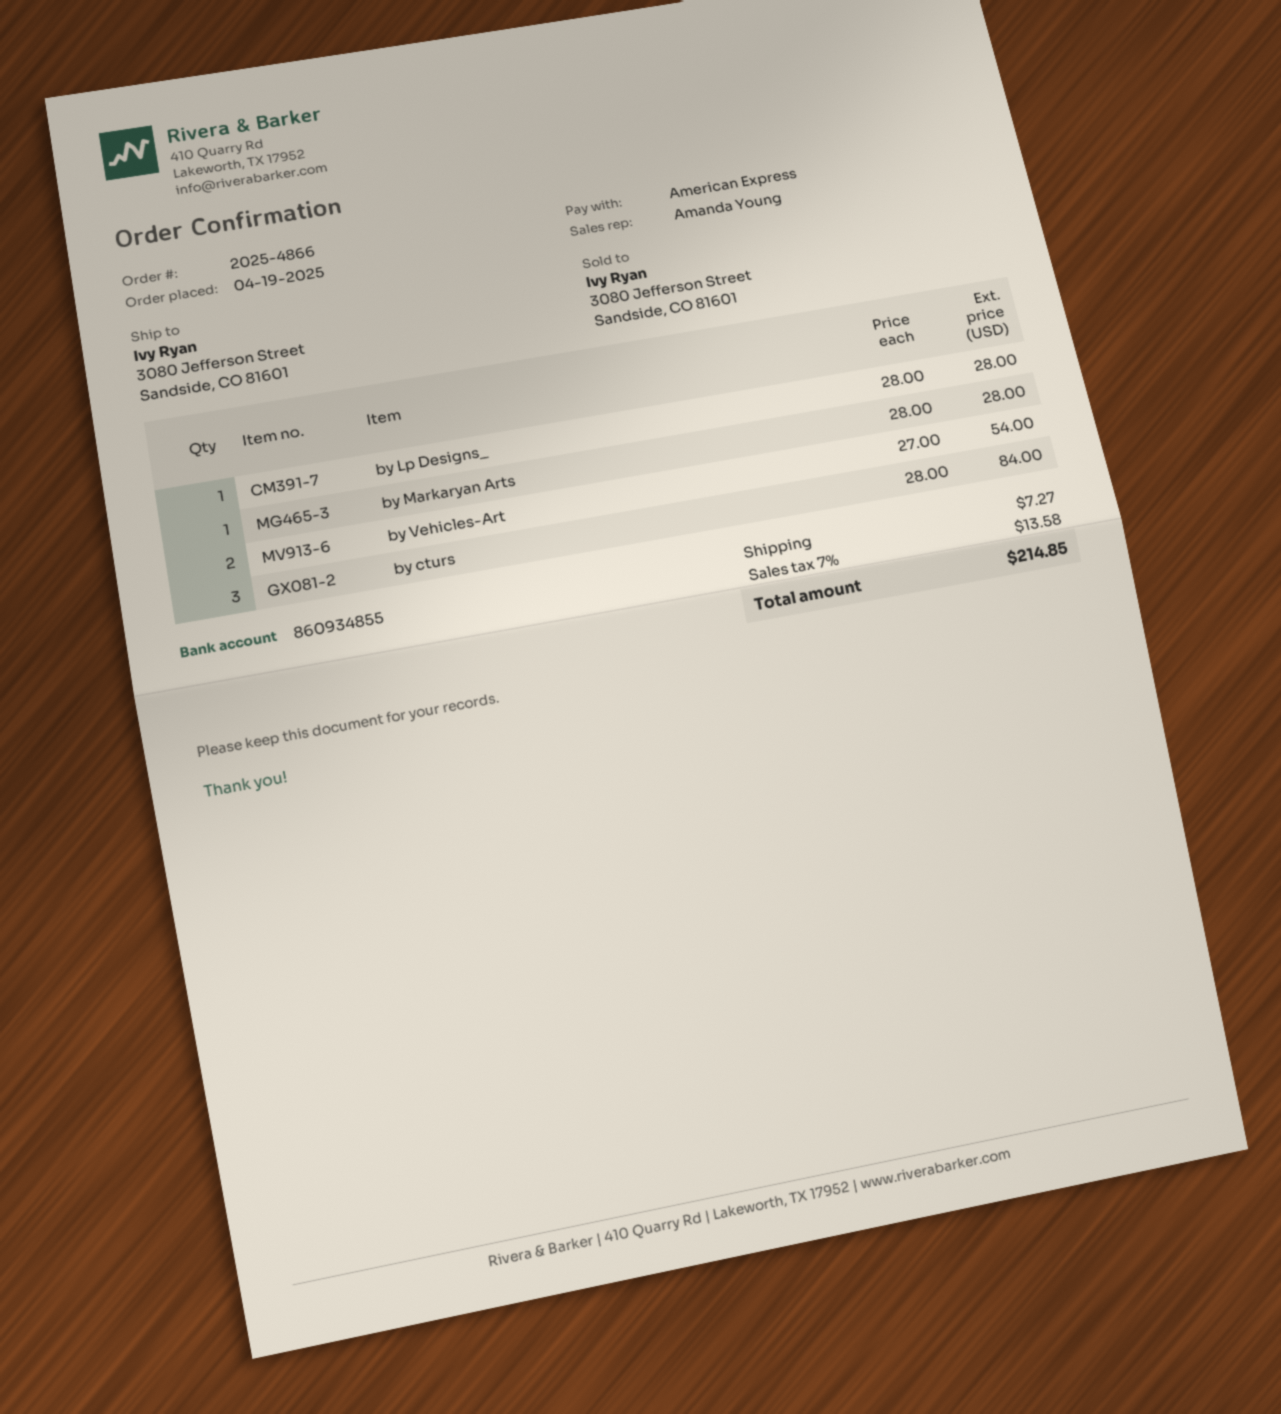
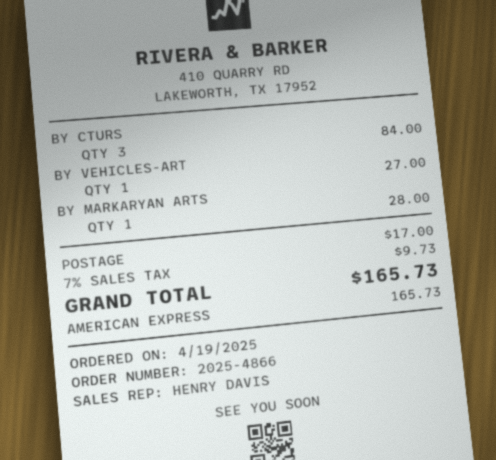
sales rep: Amanda Young -> HENRY DAVIS
by Lp Designs_: 1 for 28.00 -> none
by Vehicles-Art: 2 for 54.00 -> 1 for 27.00
shipping: 7.27 -> 17.00
tax: 7% = 13.58 -> 7% = 9.73
total: 214.85 -> 165.73

